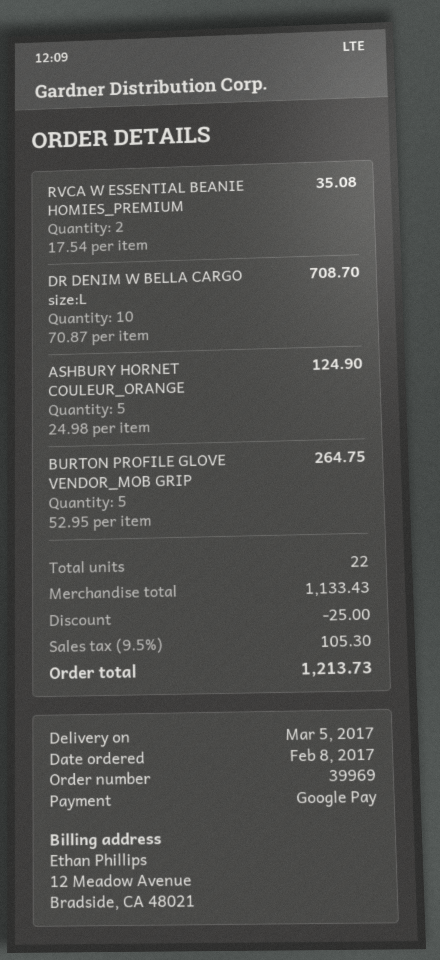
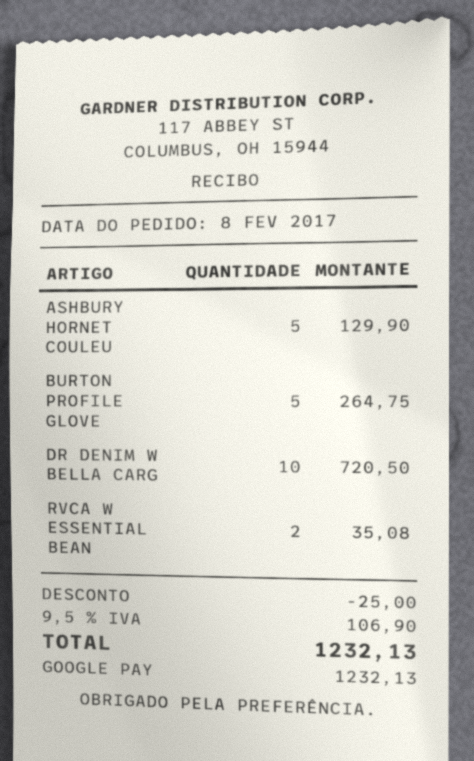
DR DENIM W BELLA CARGO size:L: 10 for 708.70 -> 10 for 720.50
ASHBURY HORNET COULEUR_ORANGE: 5 for 124.90 -> 5 for 129.90
tax: 9.5% = 105.30 -> 9.5% = 106.90
total: 1213.73 -> 1232.13

